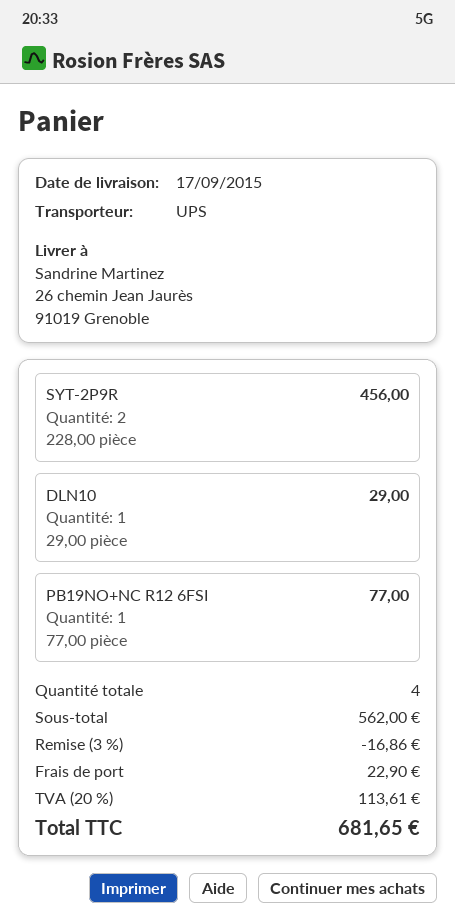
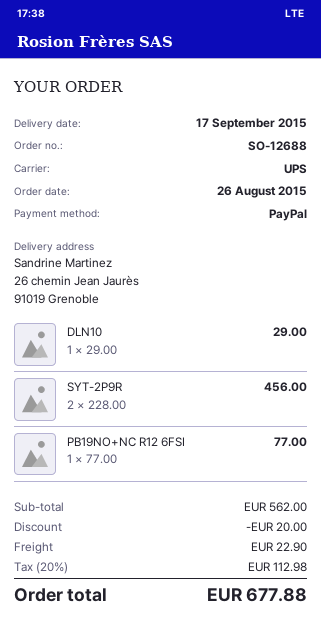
discount: 16.86 -> 20.00
tax: 20% = 113.61 -> 20% = 112.98
total: 681.65 -> 677.88

